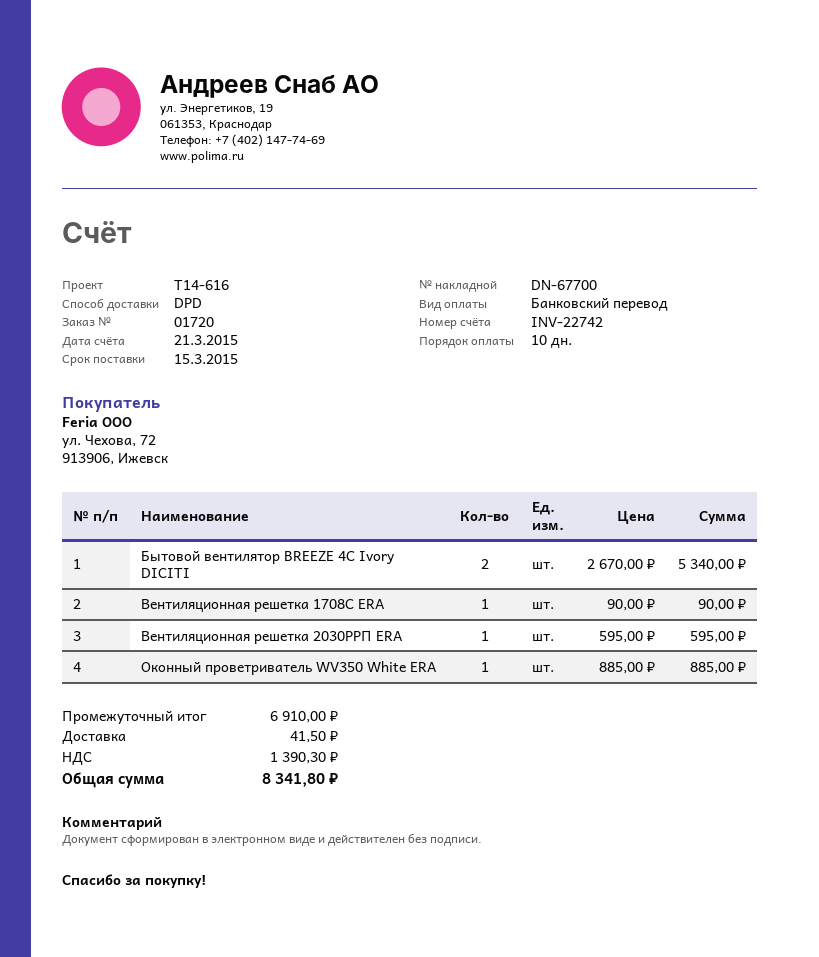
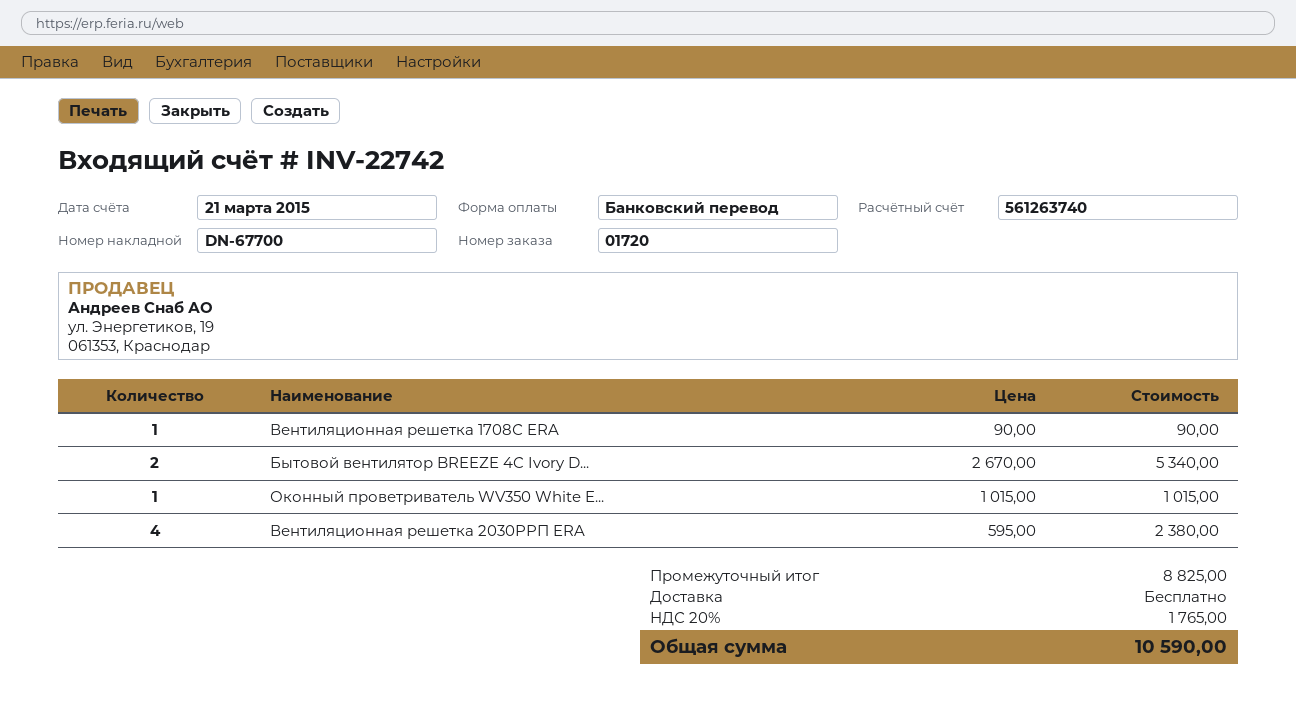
Вентиляционная решетка 2030РРП ERA: 1 x 595.00 = 595.00 -> 4 x 595.00 = 2380.00
Оконный проветриватель WV350 White ERA: 1 x 885.00 = 885.00 -> 1 x 1015.00 = 1015.00
subtotal: 6910.00 -> 8825.00
shipping: 41.50 -> 0.00
tax: 1390.30 -> 1765.00
total: 8341.80 -> 10590.00

